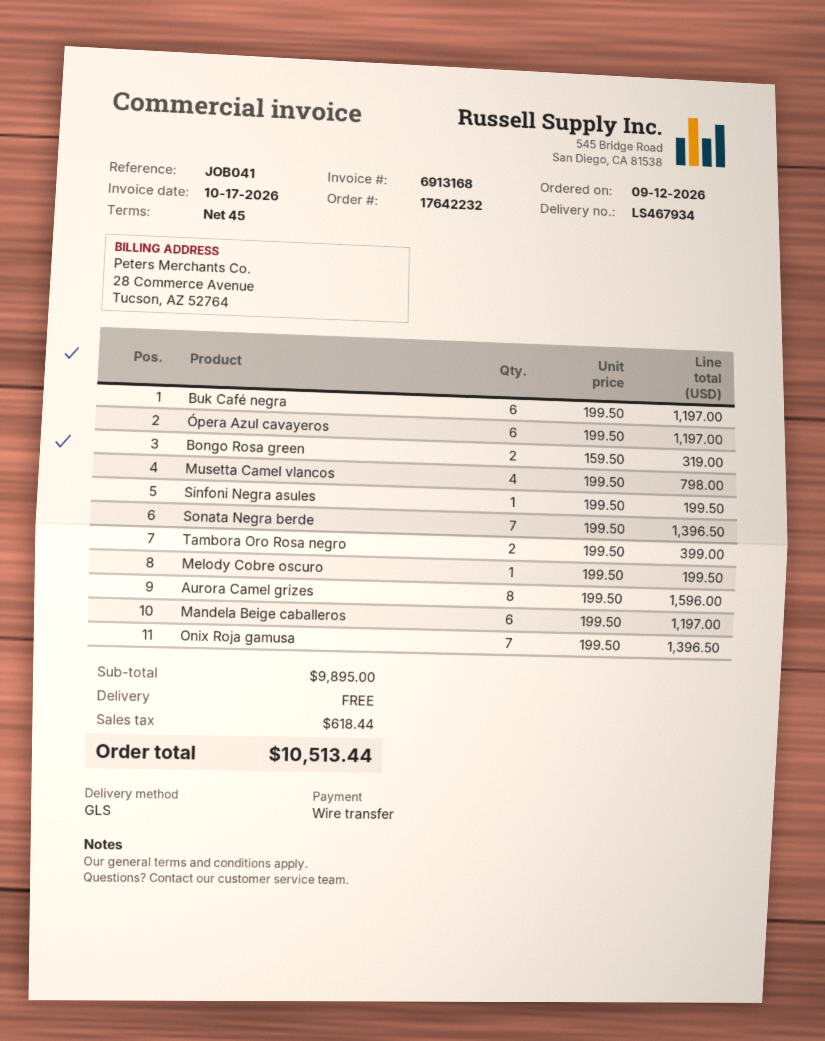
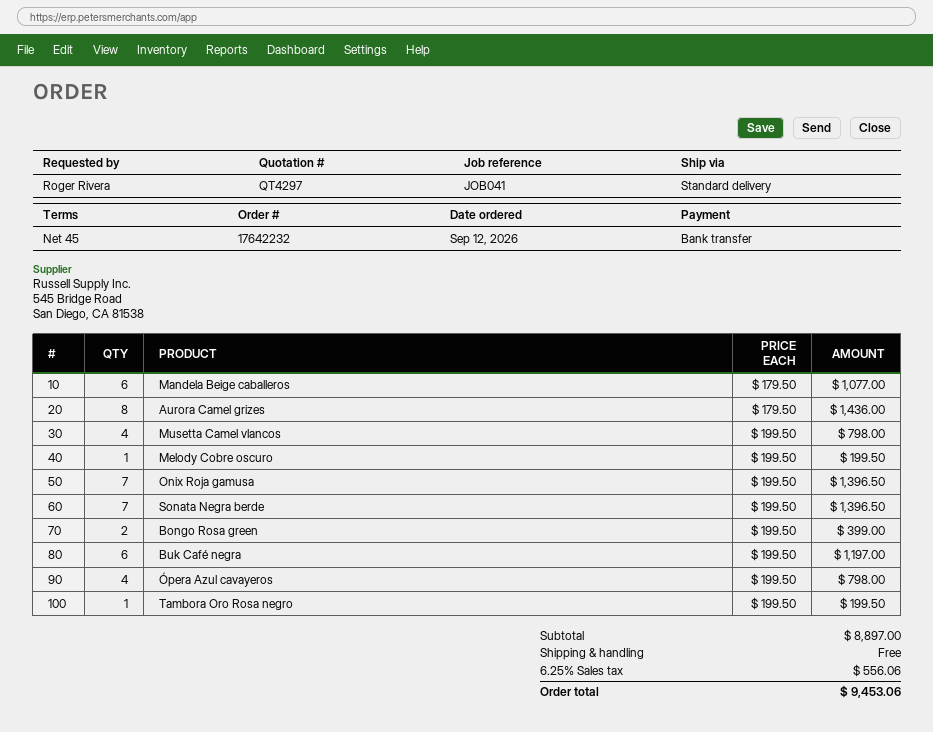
shipping method: GLS -> standard
Ópera Azul cavayeros: 6 x 199.50 = 1197.00 -> 4 x 199.50 = 798.00
Bongo Rosa green: 2 x 159.50 = 319.00 -> 2 x 199.50 = 399.00
Sinfoni Negra asules: 1 x 199.50 = 199.50 -> none
Tambora Oro Rosa negro: 2 x 199.50 = 399.00 -> 1 x 199.50 = 199.50
Aurora Camel grizes: 8 x 199.50 = 1596.00 -> 8 x 179.50 = 1436.00
Mandela Beige caballeros: 6 x 199.50 = 1197.00 -> 6 x 179.50 = 1077.00
subtotal: 9895.00 -> 8897.00
tax: 618.44 -> 556.06
total: 10513.44 -> 9453.06

